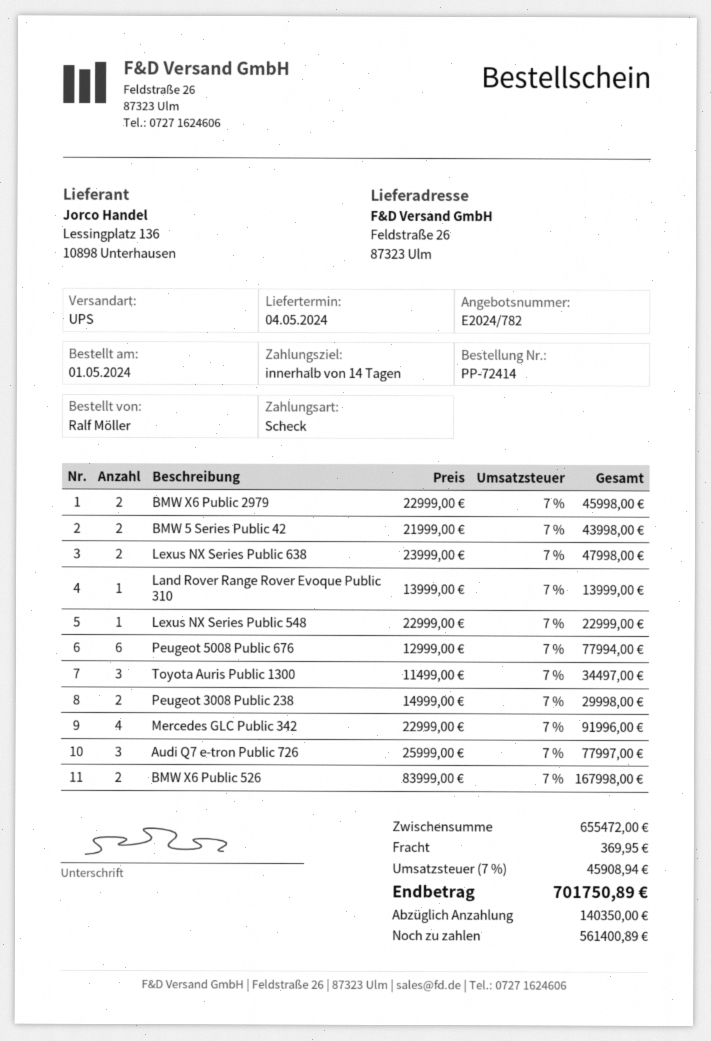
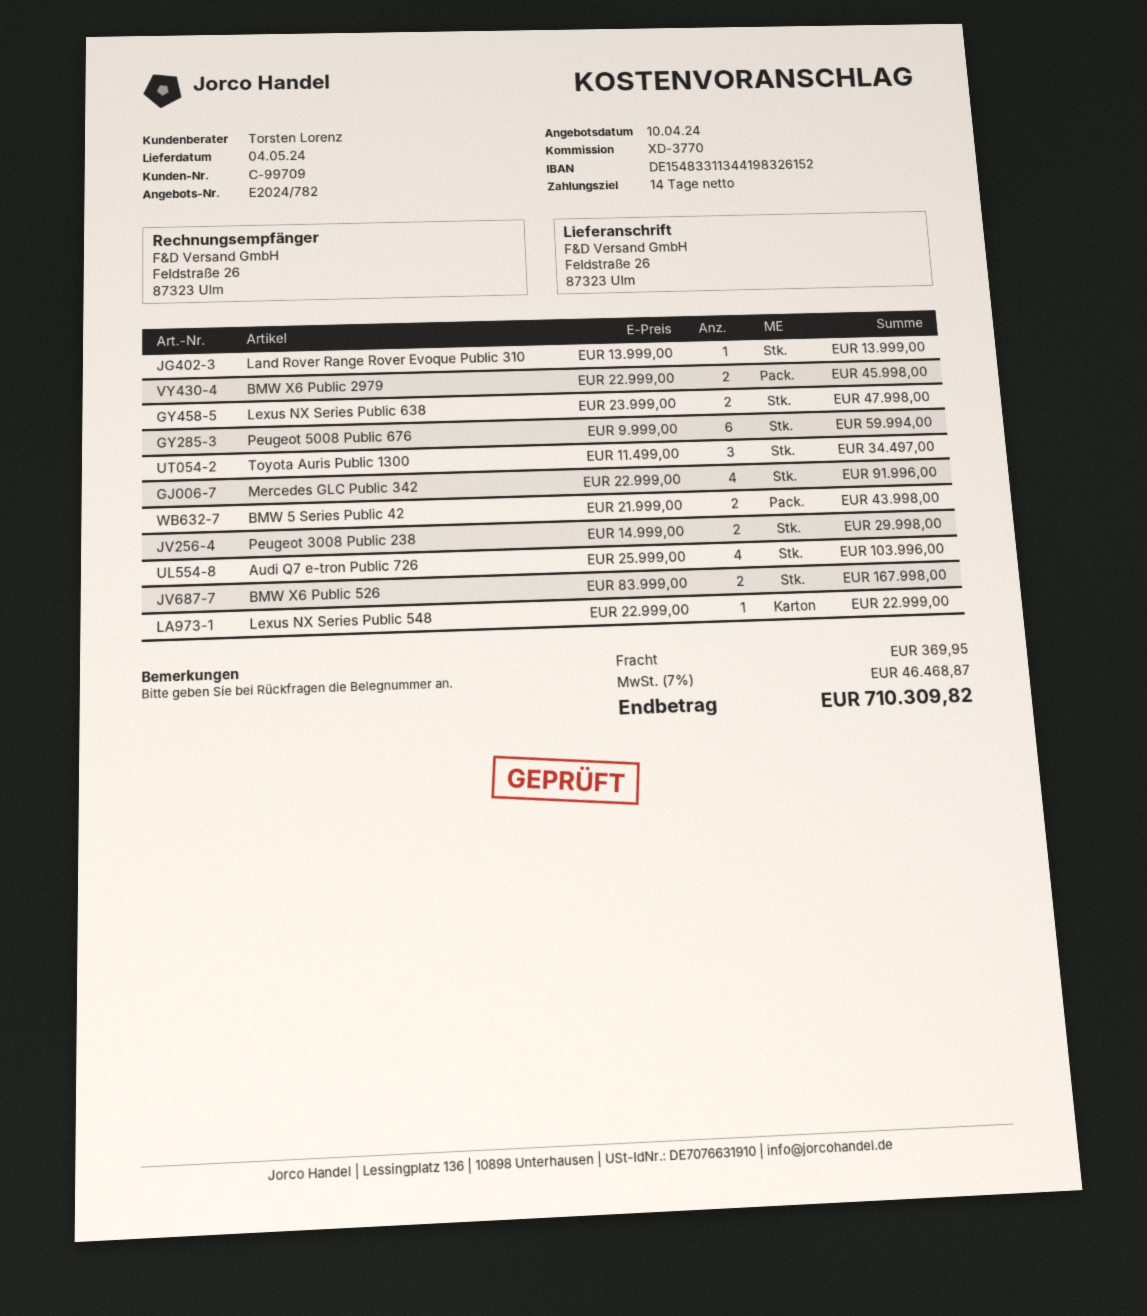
Peugeot 5008 Public 676: 6 x 12999.00 = 77994.00 -> 6 x 9999.00 = 59994.00
Audi Q7 e-tron Public 726: 3 x 25999.00 = 77997.00 -> 4 x 25999.00 = 103996.00
tax: 7% = 45908.94 -> 7% = 46468.87
total: 701750.89 -> 710309.82

